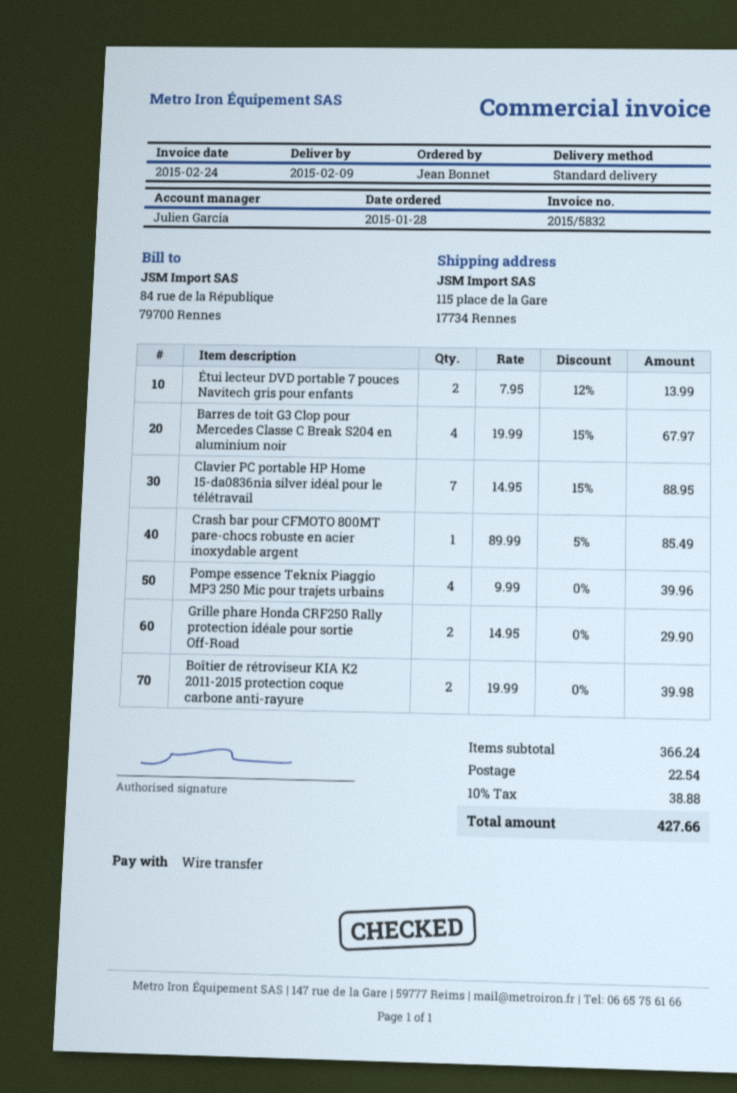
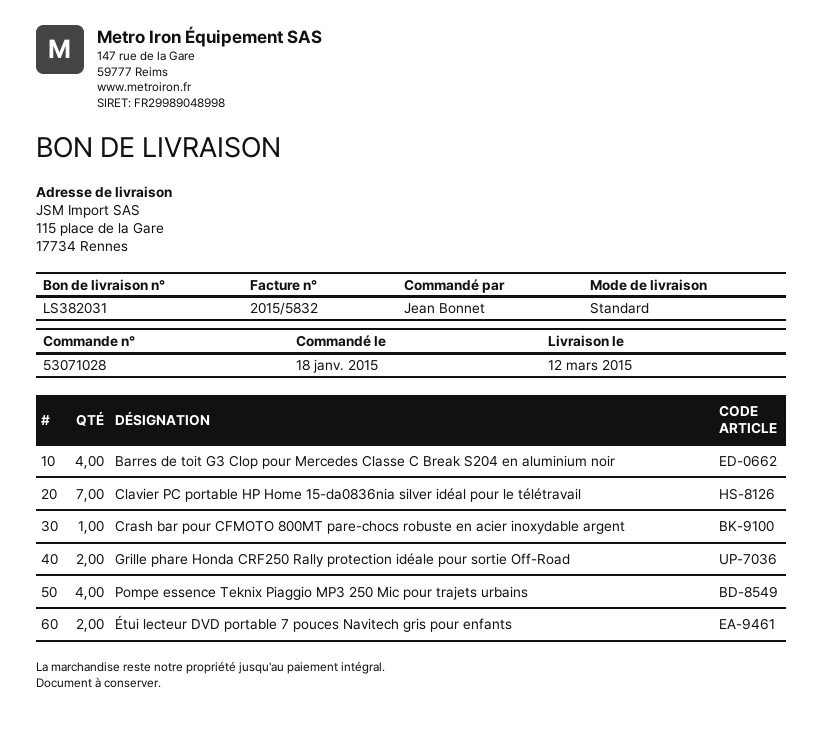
order date: 2015-01-28 -> 2015-01-18
delivery date: 2015-02-09 -> 2015-03-12
Boîtier de rétroviseur KIA K2 2011-2015 protection coque carbone anti-rayure: 2 -> none

